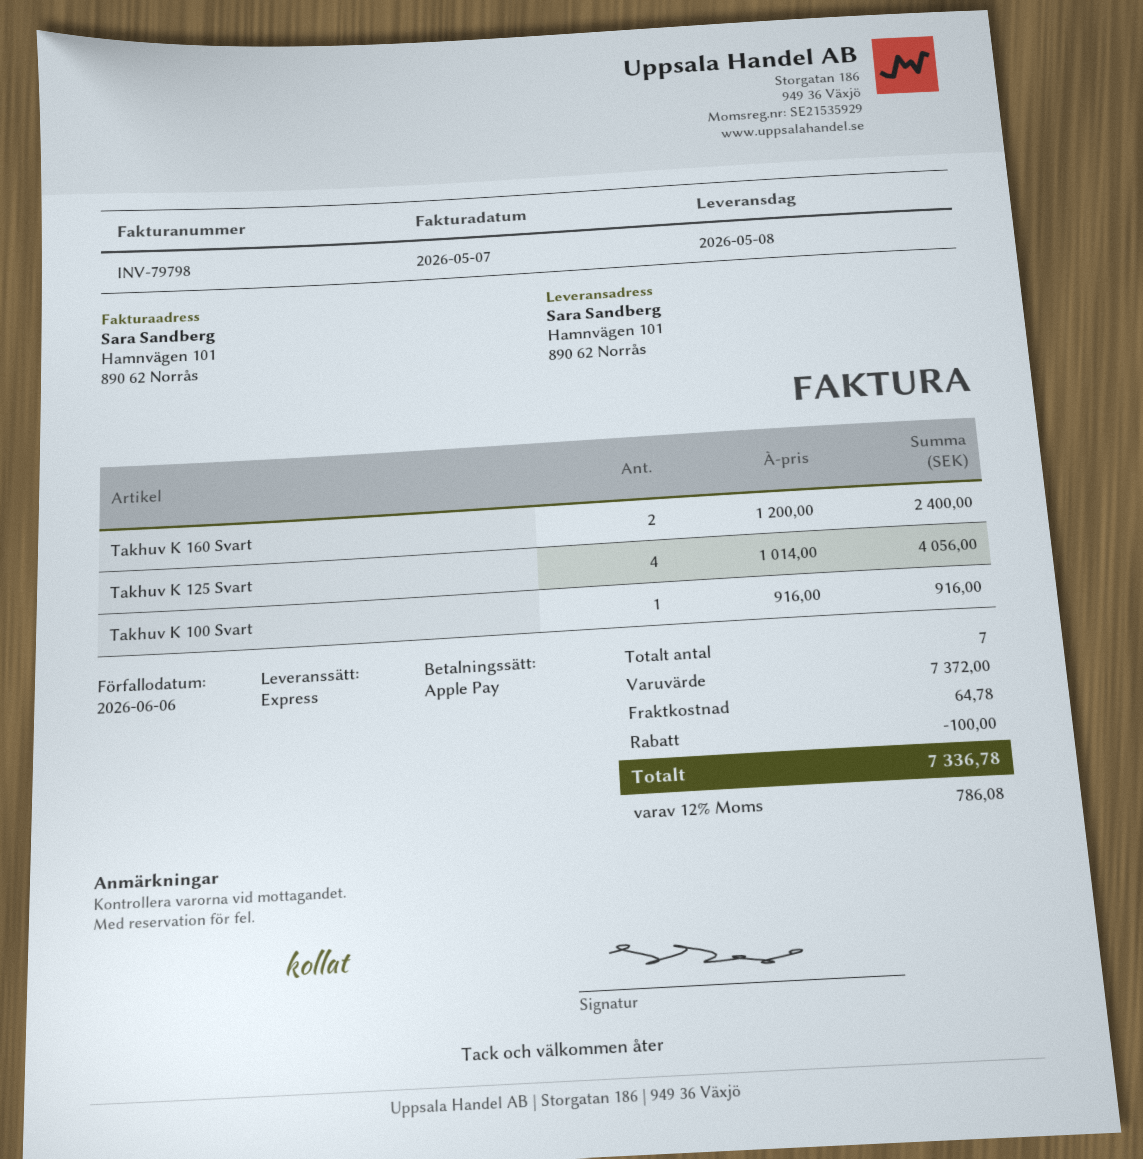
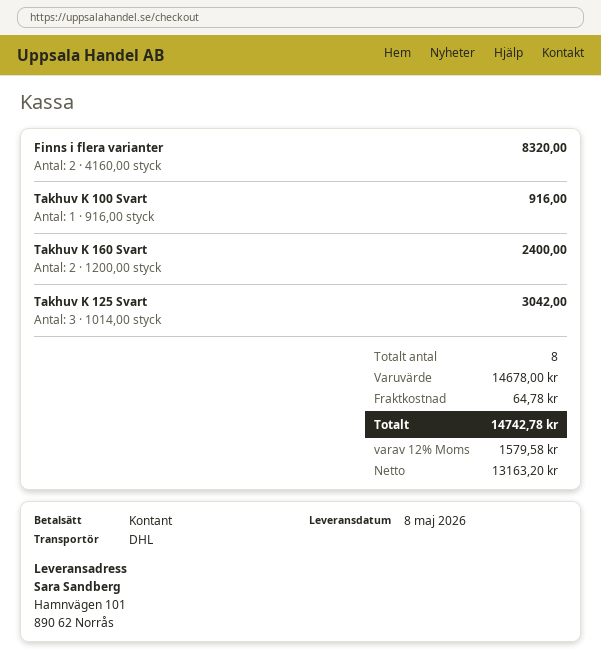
payment method: Apple Pay -> cash
shipping method: express -> DHL
Takhuv K 125 Svart: 4 x 1014.00 = 4056.00 -> 3 x 1014.00 = 3042.00
Finns i flera varianter: none -> 2 x 4160.00 = 8320.00
total quantity: 7 -> 8
subtotal: 7372.00 -> 14678.00
discount: 100.00 -> none
tax: 12% = 786.08 -> 12% = 1579.58
total: 7336.78 -> 14742.78

